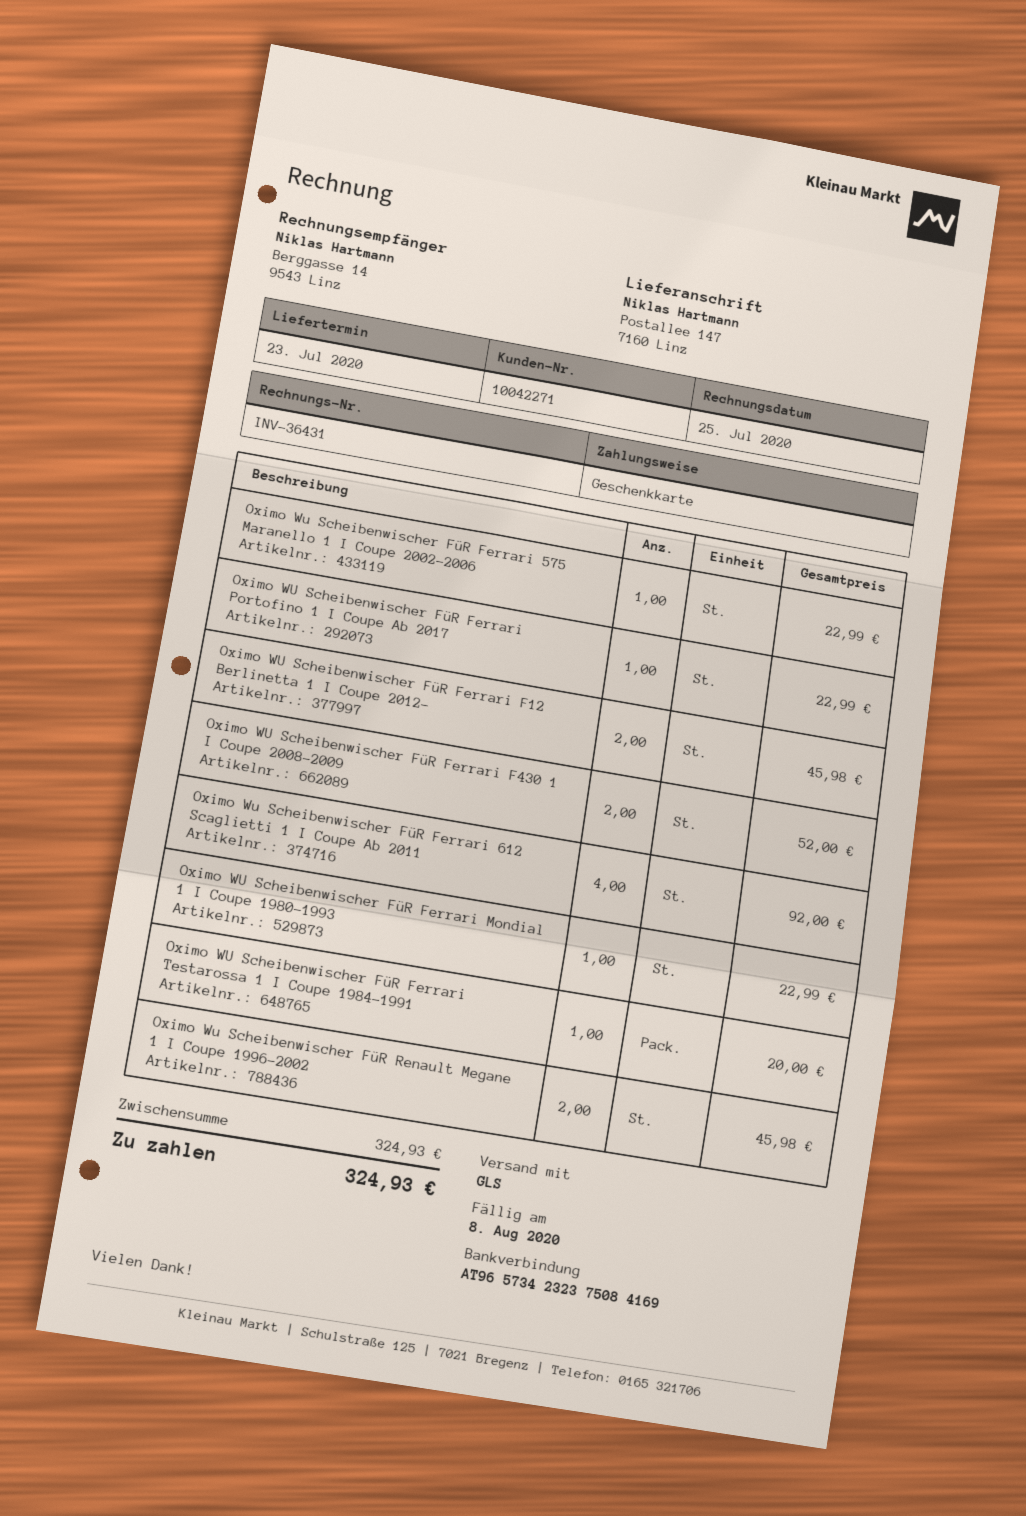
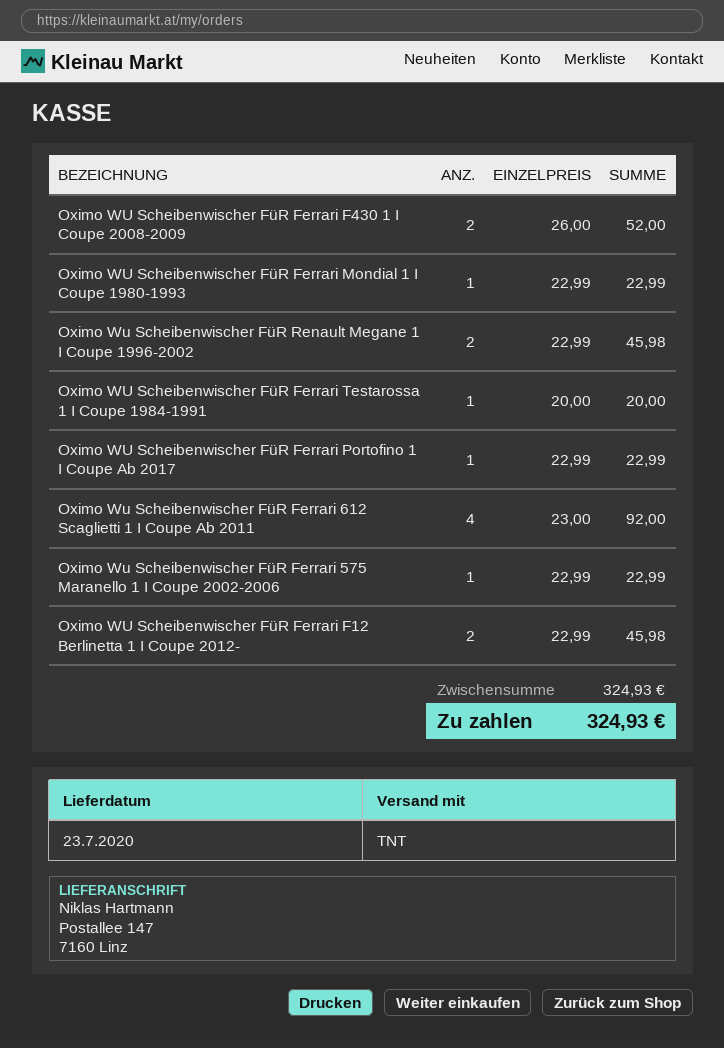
shipping method: GLS -> TNT

